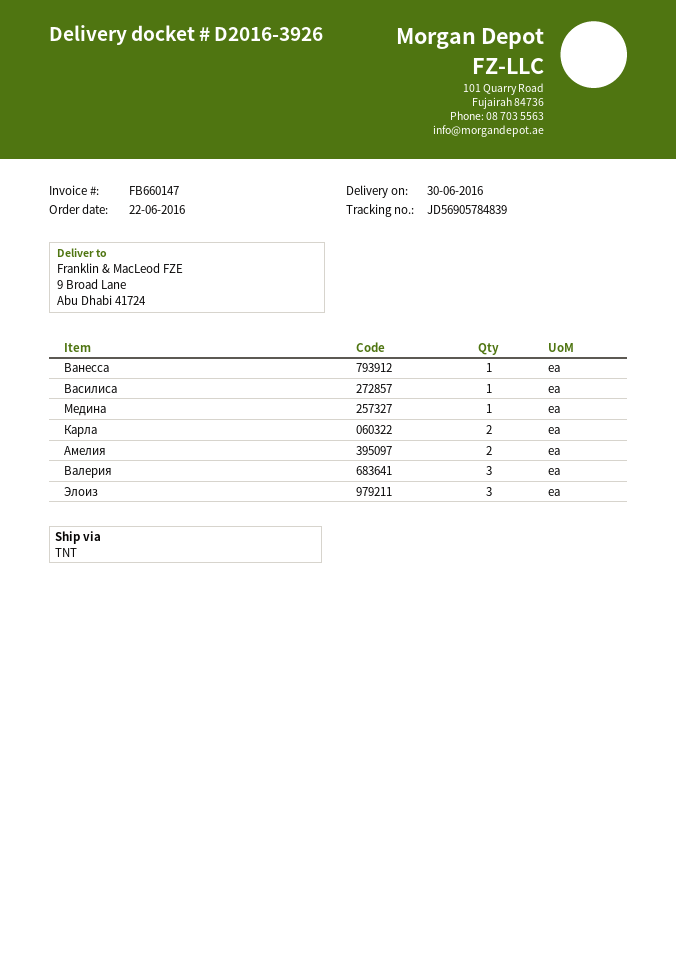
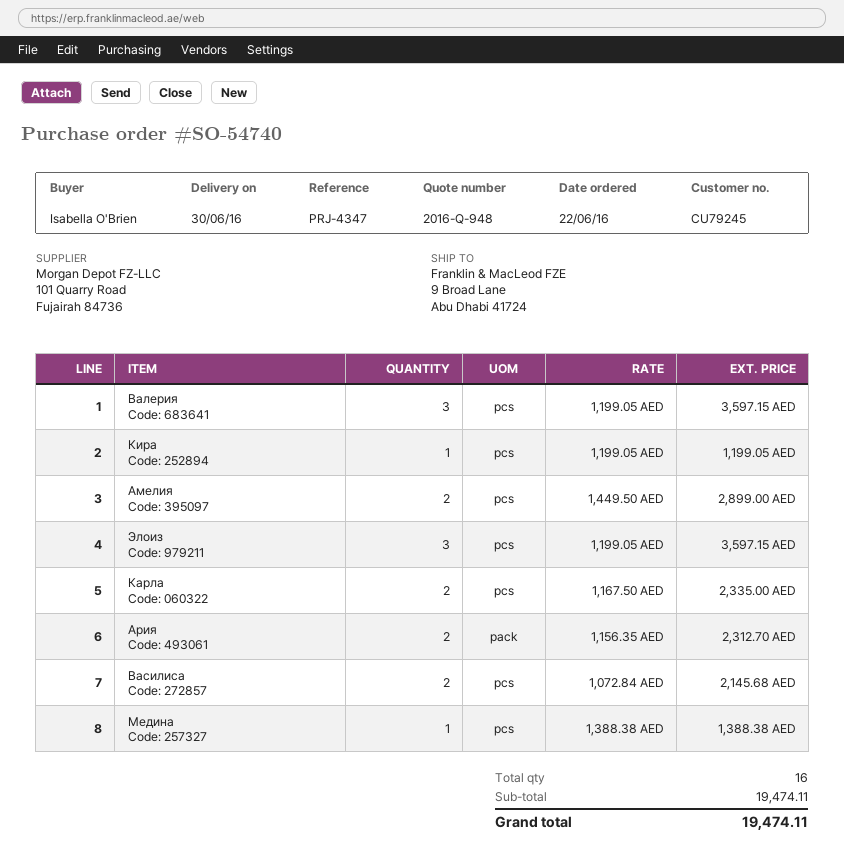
Ванесса: 1 -> none
Василиса: 1 -> 2
Кира: none -> 1
Ария: none -> 2

